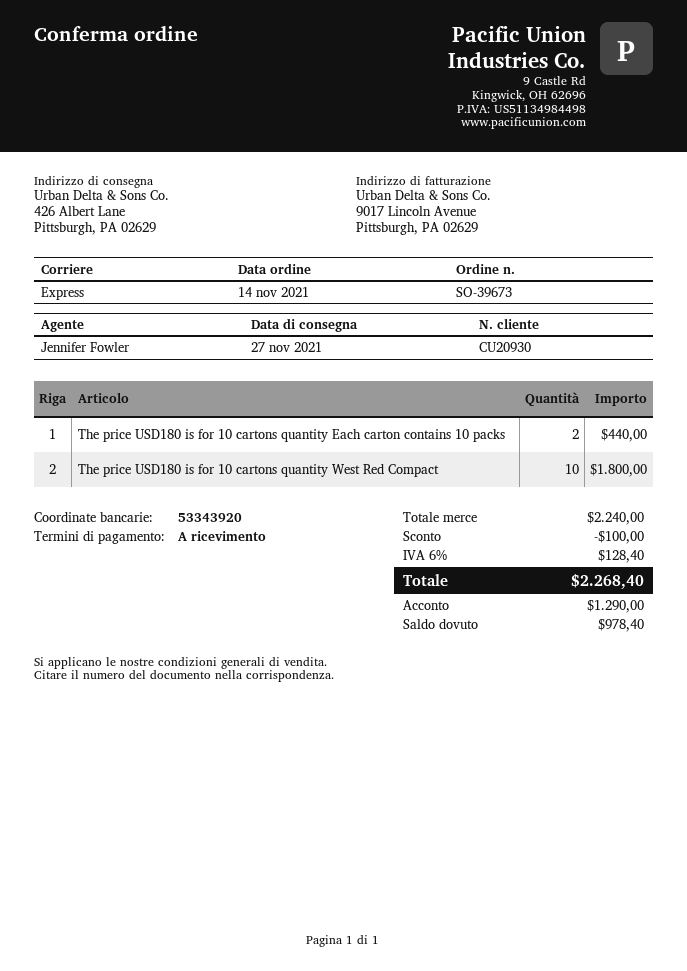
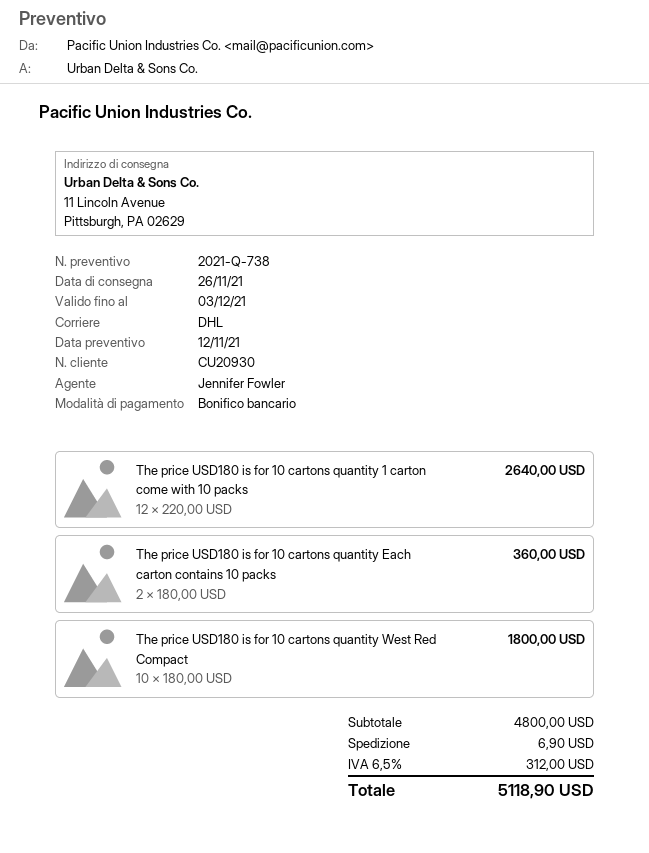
delivery date: 2021-11-27 -> 2021-11-26
shipping method: express -> DHL
ship to: 426 Albert Lane, Pittsburgh, PA 02629 -> 11 Lincoln Avenue, Pittsburgh, PA 02629
The price USD180 is for 10 cartons quantity Each carton contains 10 packs: 2 for 440.00 -> 2 for 360.00
The price USD180 is for 10 cartons quantity 1 carton come with 10 packs: none -> 12 for 2640.00
subtotal: 2240.00 -> 4800.00
discount: 100.00 -> none
shipping: none -> 6.90
tax: 6% = 128.40 -> 6.5% = 312.00
total: 2268.40 -> 5118.90

